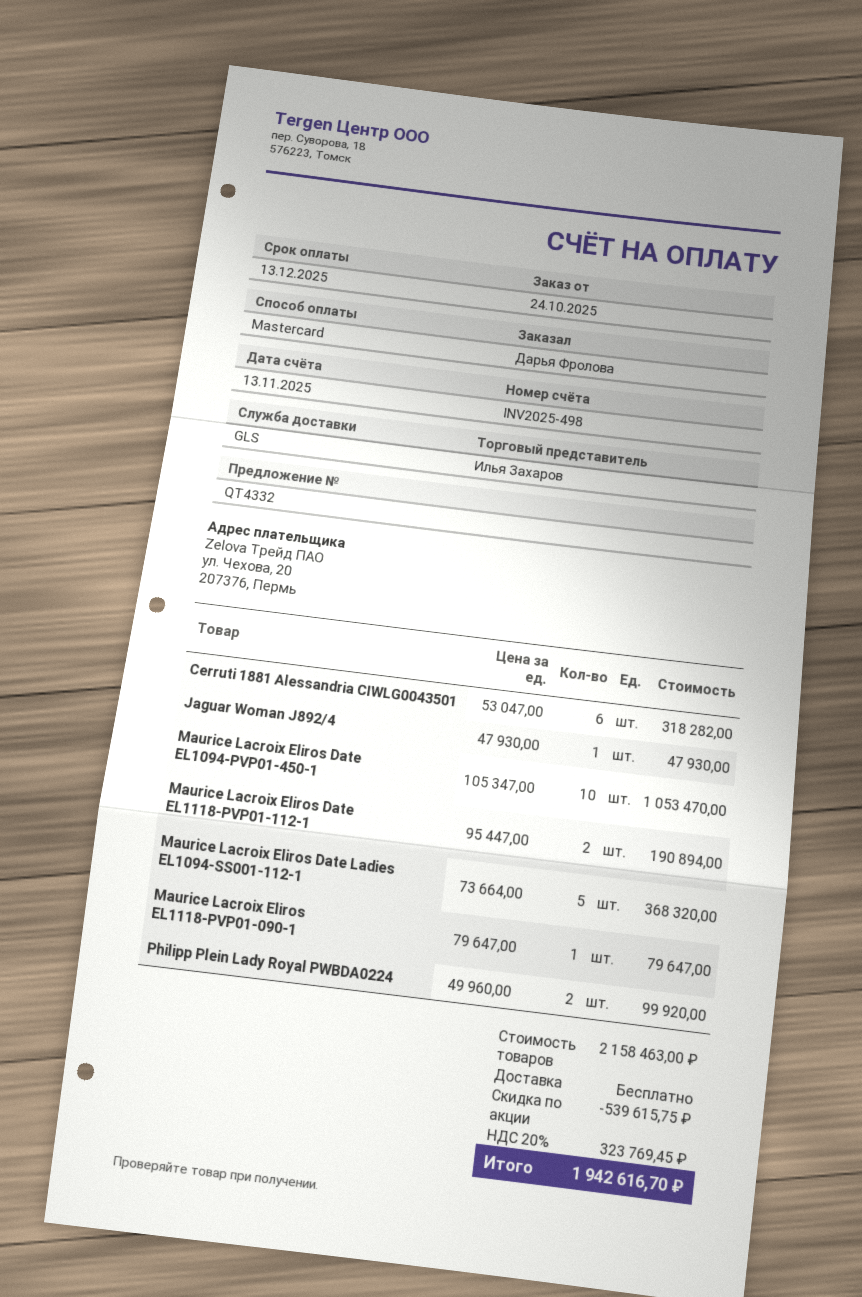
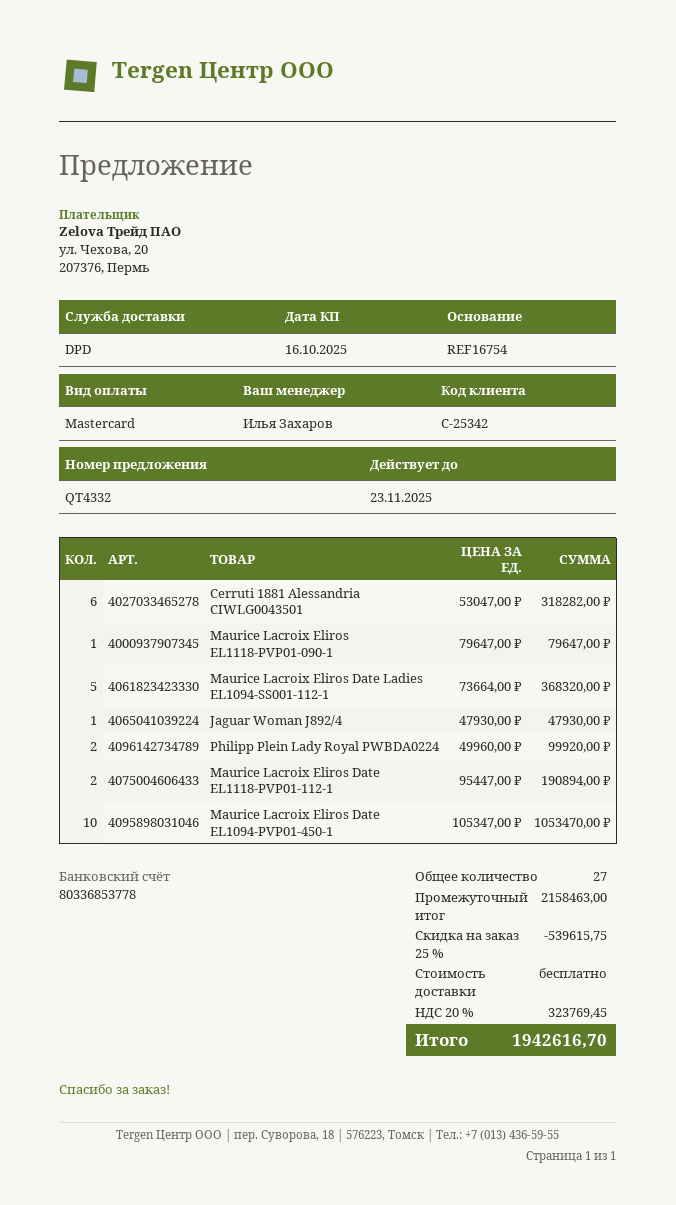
shipping method: GLS -> DPD

